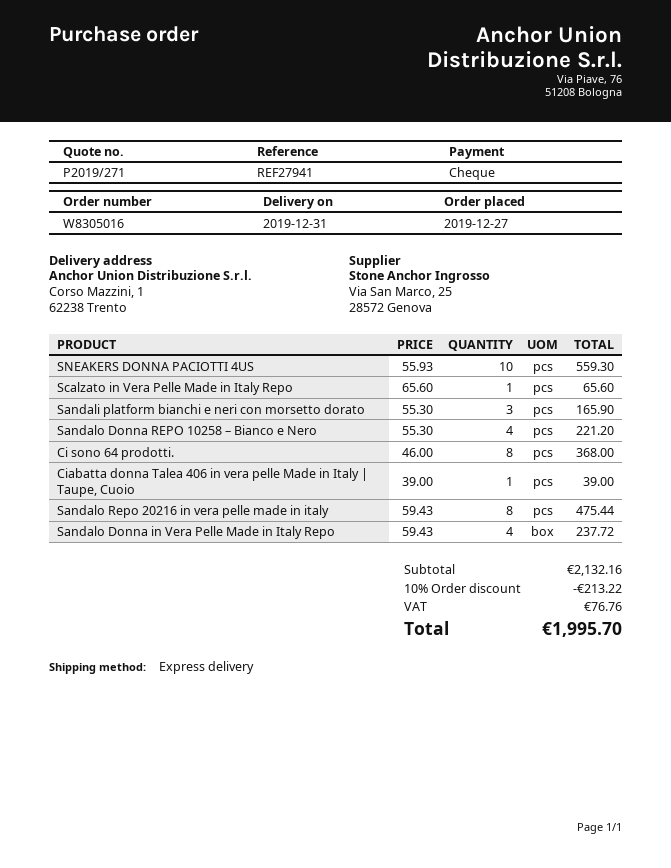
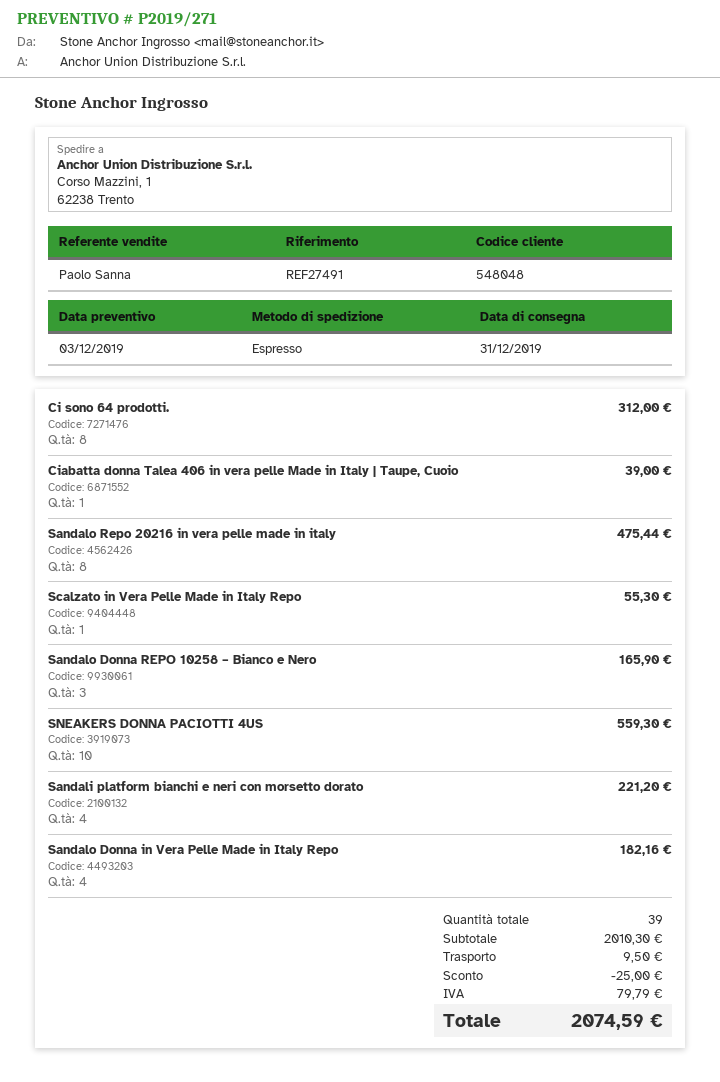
reference: REF27941 -> REF27491
Scalzato in Vera Pelle Made in Italy Repo: 1 for 65.60 -> 1 for 55.30
Sandali platform bianchi e neri con morsetto dorato: 3 for 165.90 -> 4 for 221.20
Sandalo Donna REPO 10258 – Bianco e Nero: 4 for 221.20 -> 3 for 165.90
Ci sono 64 prodotti.: 8 for 368.00 -> 8 for 312.00
Sandalo Donna in Vera Pelle Made in Italy Repo: 4 for 237.72 -> 4 for 182.16
subtotal: 2132.16 -> 2010.30
discount: 213.22 -> 25.00
shipping: none -> 9.50
tax: 76.76 -> 79.79
total: 1995.70 -> 2074.59

